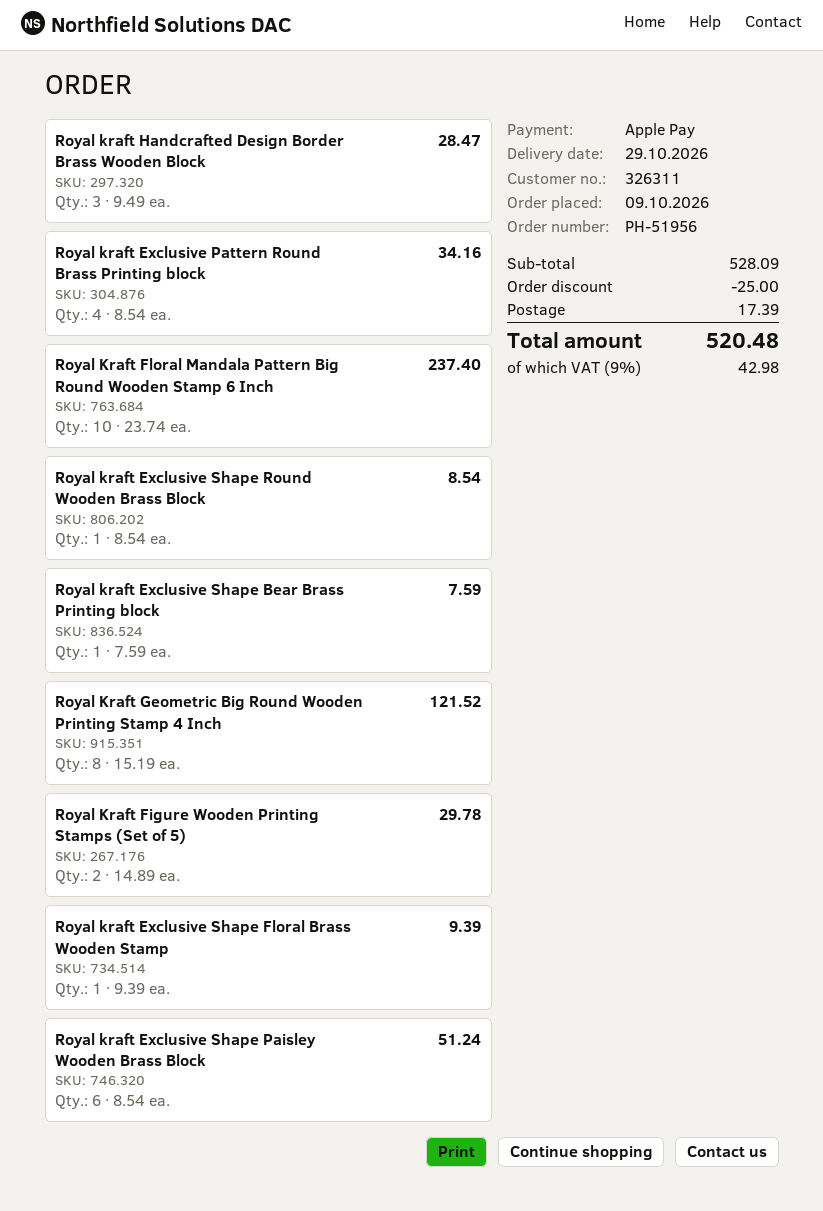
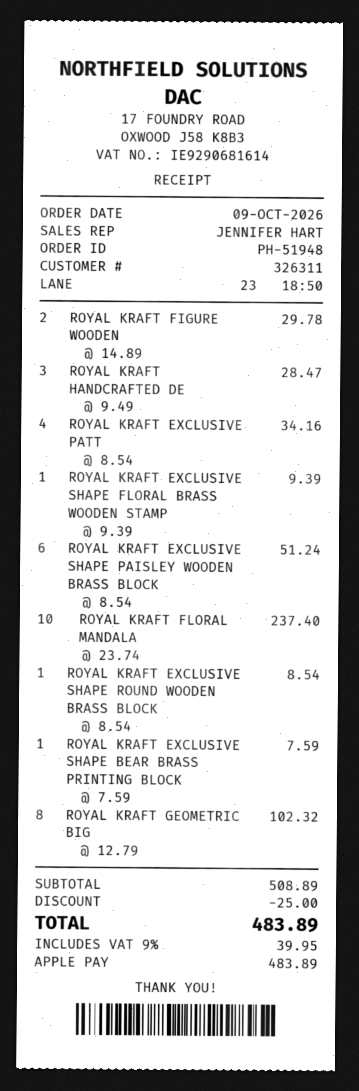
order number: PH-51956 -> PH-51948
Royal Kraft Geometric Big Round Wooden Printing Stamp 4 Inch: 8 x 15.19 = 121.52 -> 8 x 12.79 = 102.32
subtotal: 528.09 -> 508.89
shipping: 17.39 -> none
tax: 9% = 42.98 -> 9% = 39.95
total: 520.48 -> 483.89

